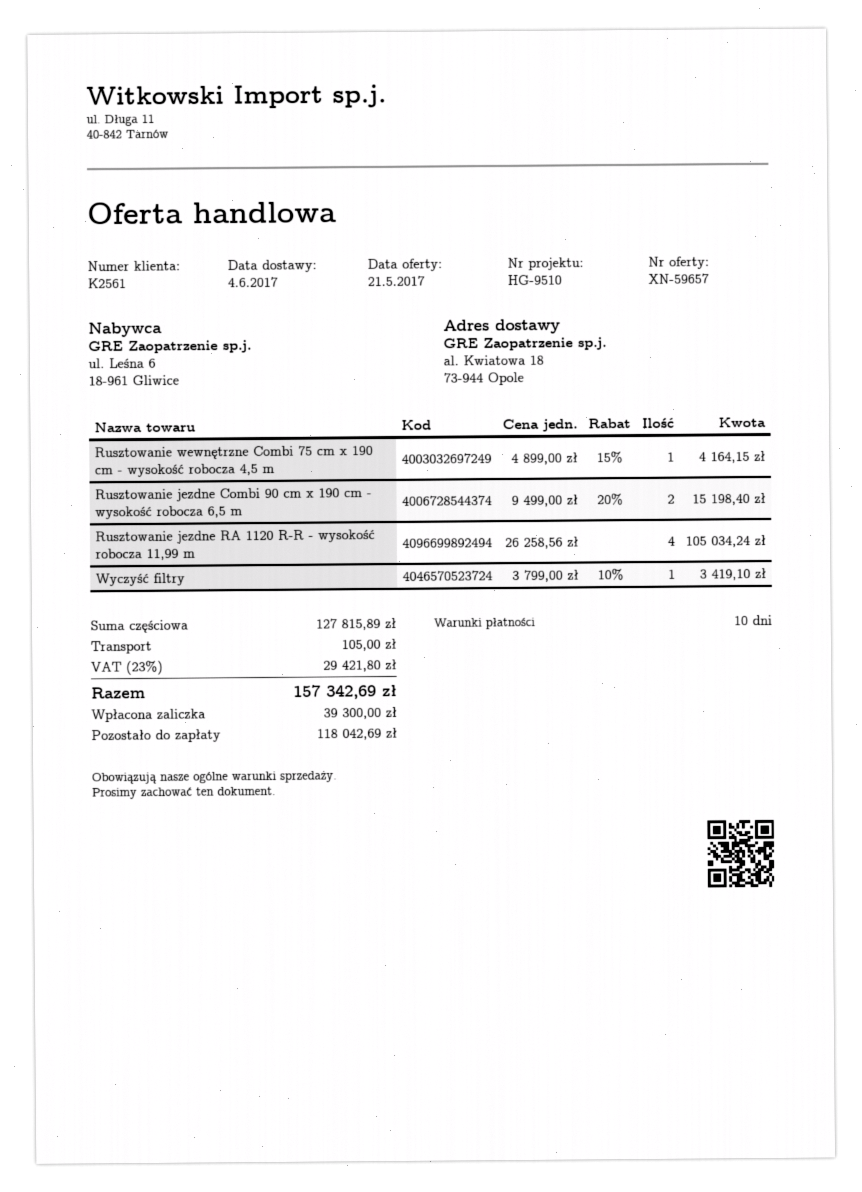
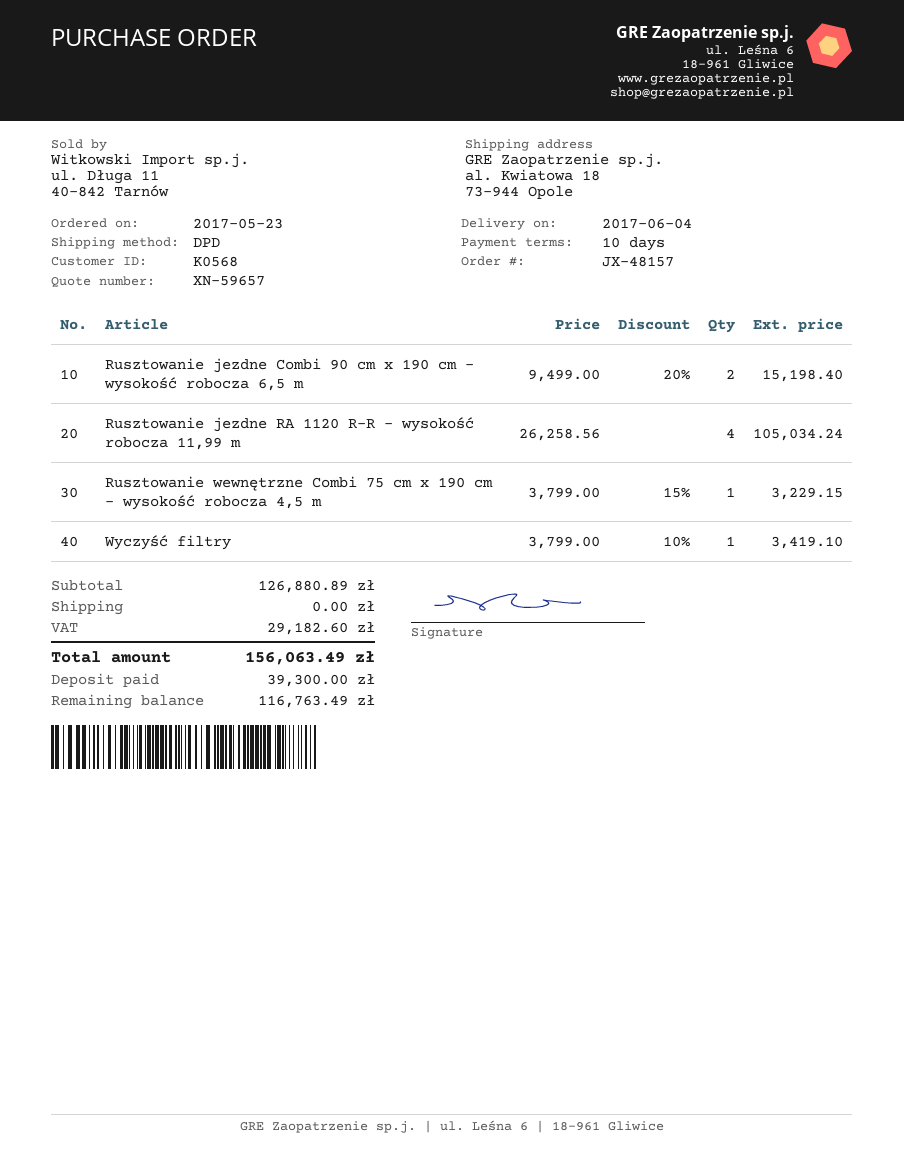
customer number: K2561 -> K0568
Rusztowanie wewnętrzne Combi 75 cm x 190 cm - wysokość robocza 4,5 m: 1 x 4899.00 - 15% = 4164.15 -> 1 x 3799.00 - 15% = 3229.15
subtotal: 127815.89 -> 126880.89
shipping: 105.00 -> 0.00
tax: 29421.80 -> 29182.60
total: 157342.69 -> 156063.49
balance: 118042.69 -> 116763.49

